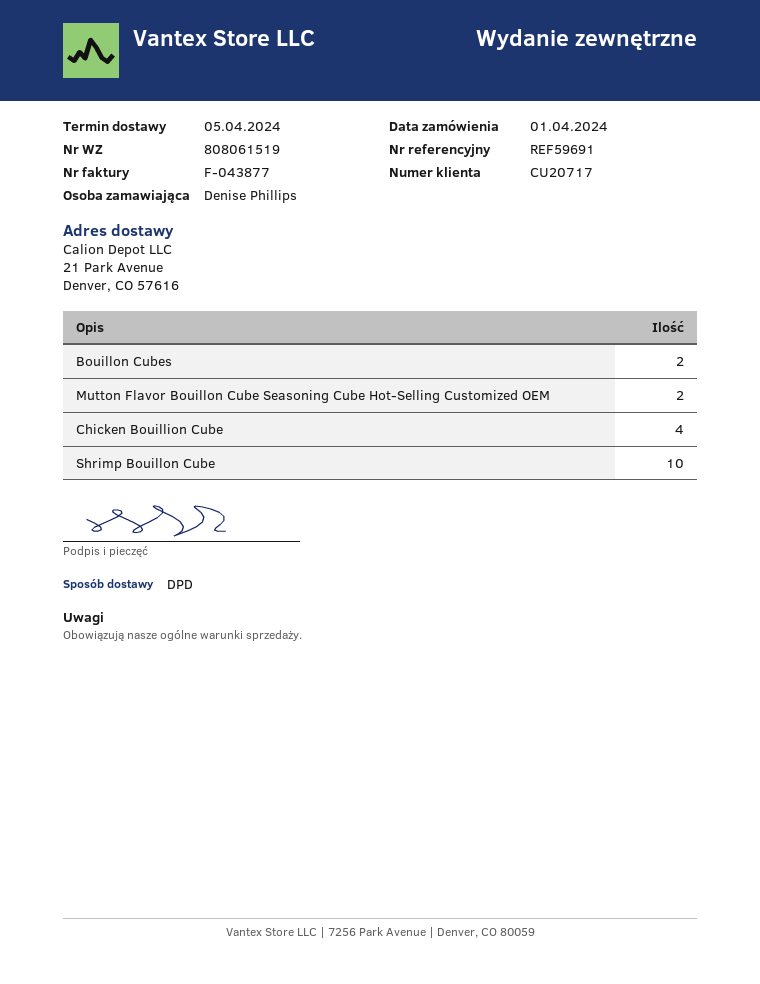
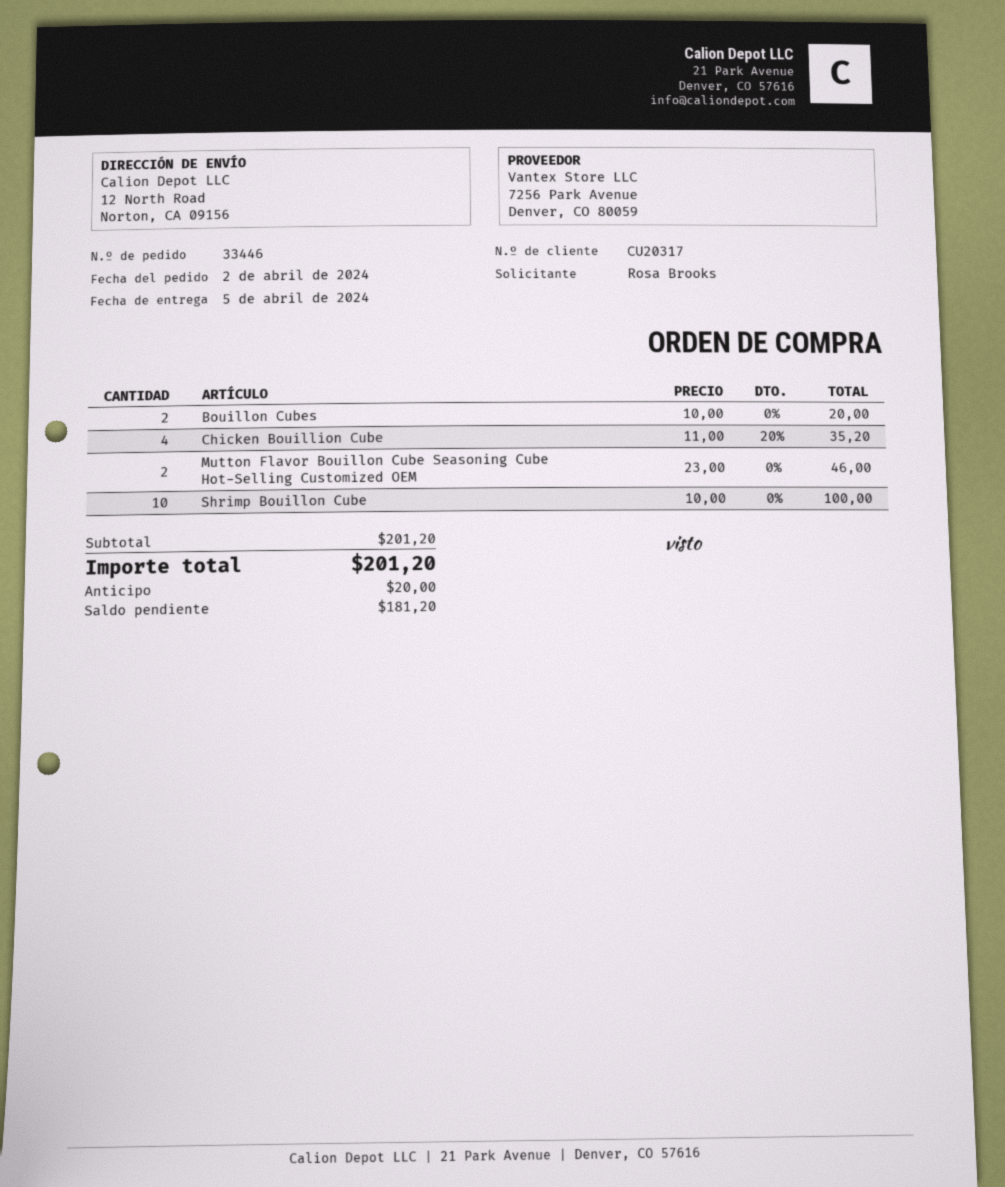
order date: 2024-04-01 -> 2024-04-02
customer number: CU20717 -> CU20317
ordered by: Denise Phillips -> Rosa Brooks
ship to: 21 Park Avenue, Denver, CO 57616 -> 12 North Road, Norton, CA 09156

